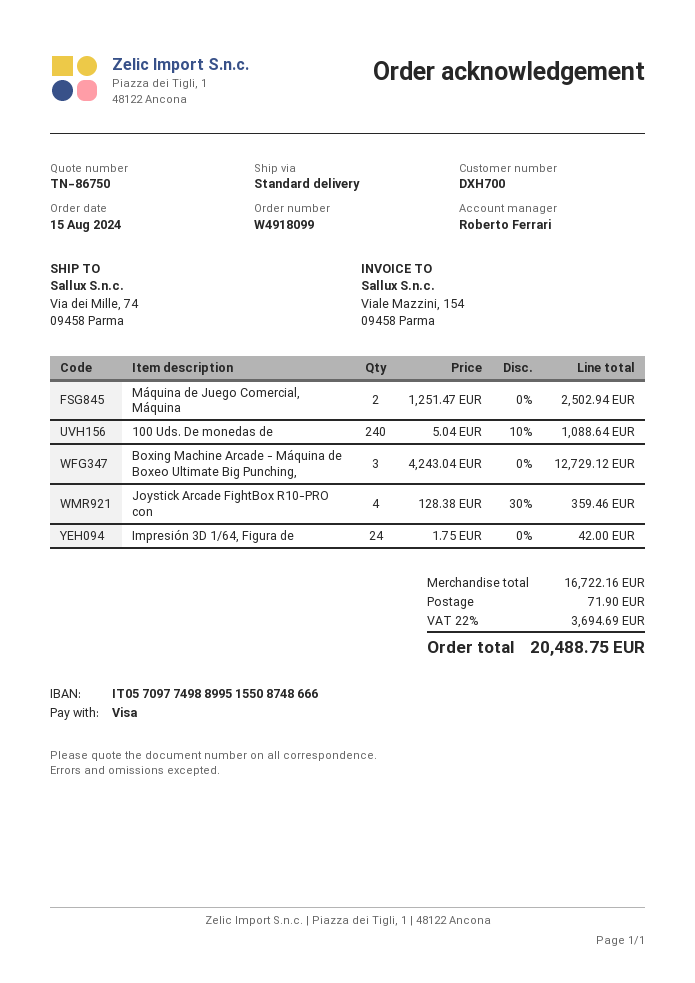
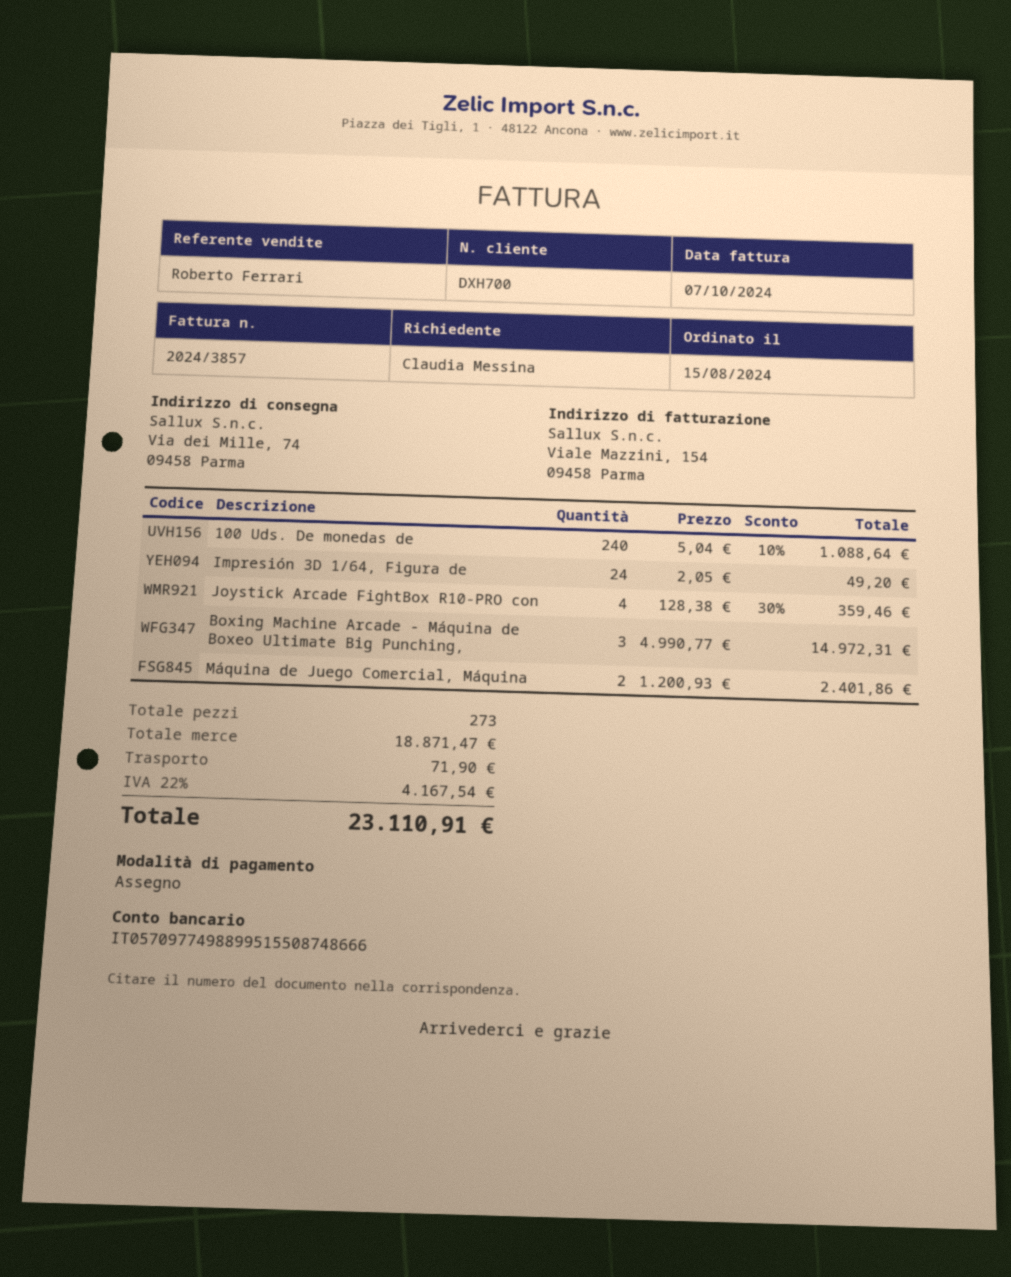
payment method: Visa -> cheque
Máquina de Juego Comercial, Máquina: 2 x 1251.47 = 2502.94 -> 2 x 1200.93 = 2401.86
Boxing Machine Arcade - Máquina de Boxeo Ultimate Big Punching,: 3 x 4243.04 = 12729.12 -> 3 x 4990.77 = 14972.31
Impresión 3D 1/64, Figura de: 24 x 1.75 = 42.00 -> 24 x 2.05 = 49.20
subtotal: 16722.16 -> 18871.47
tax: 22% = 3694.69 -> 22% = 4167.54
total: 20488.75 -> 23110.91

